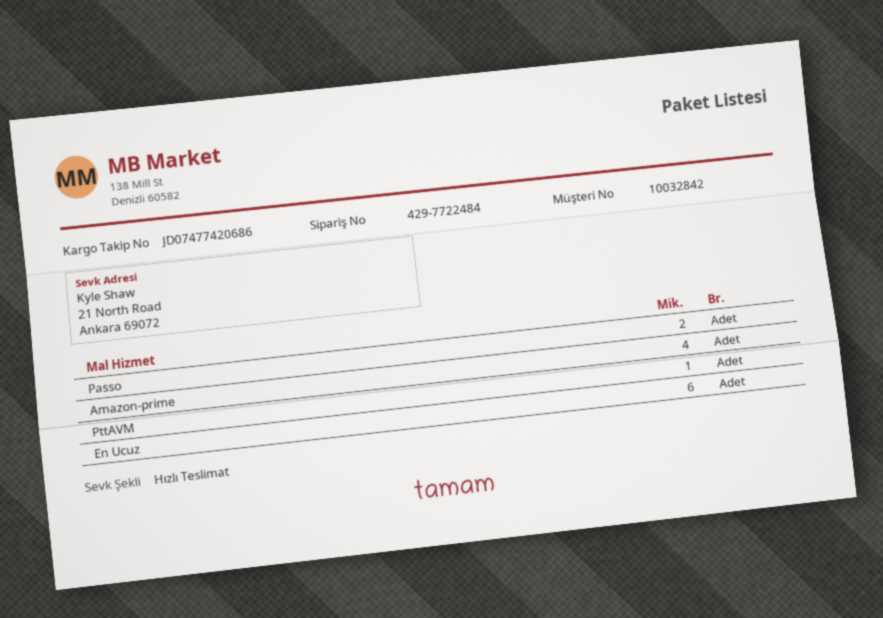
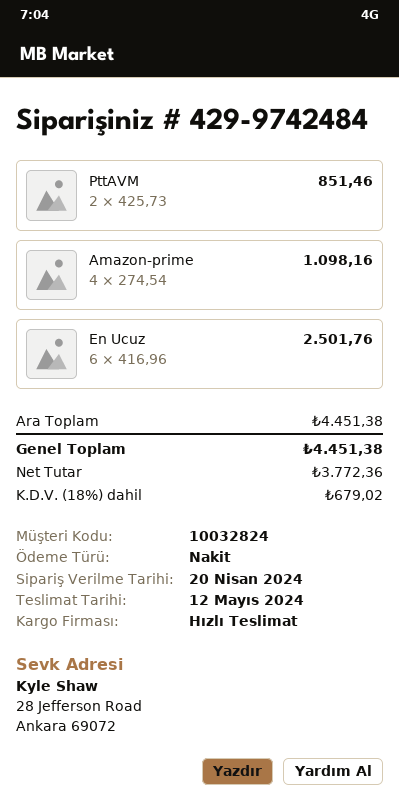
order number: 429-7722484 -> 429-9742484
customer number: 10032842 -> 10032824
ship to: 21 North Road, Ankara 69072 -> 28 Jefferson Road, Ankara 69072
Passo: 2 -> none
PttAVM: 1 -> 2

